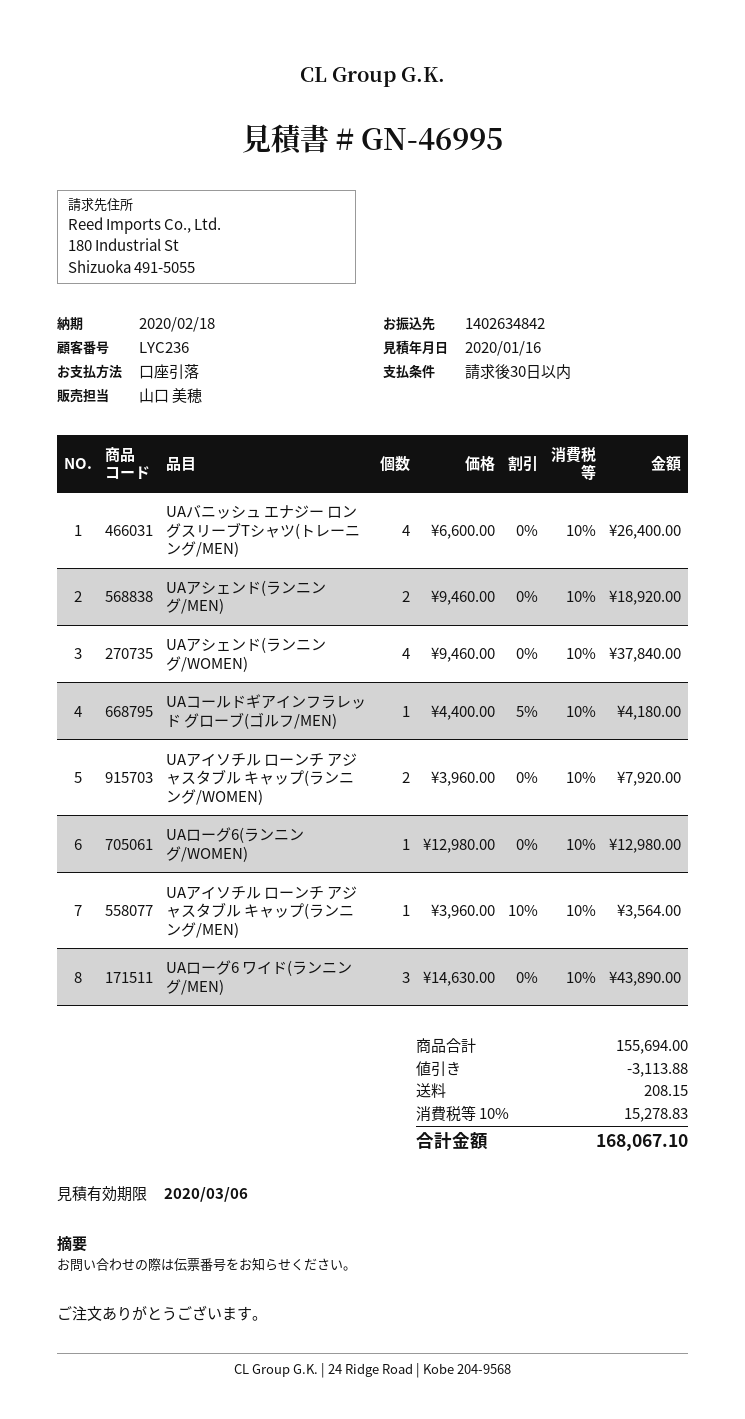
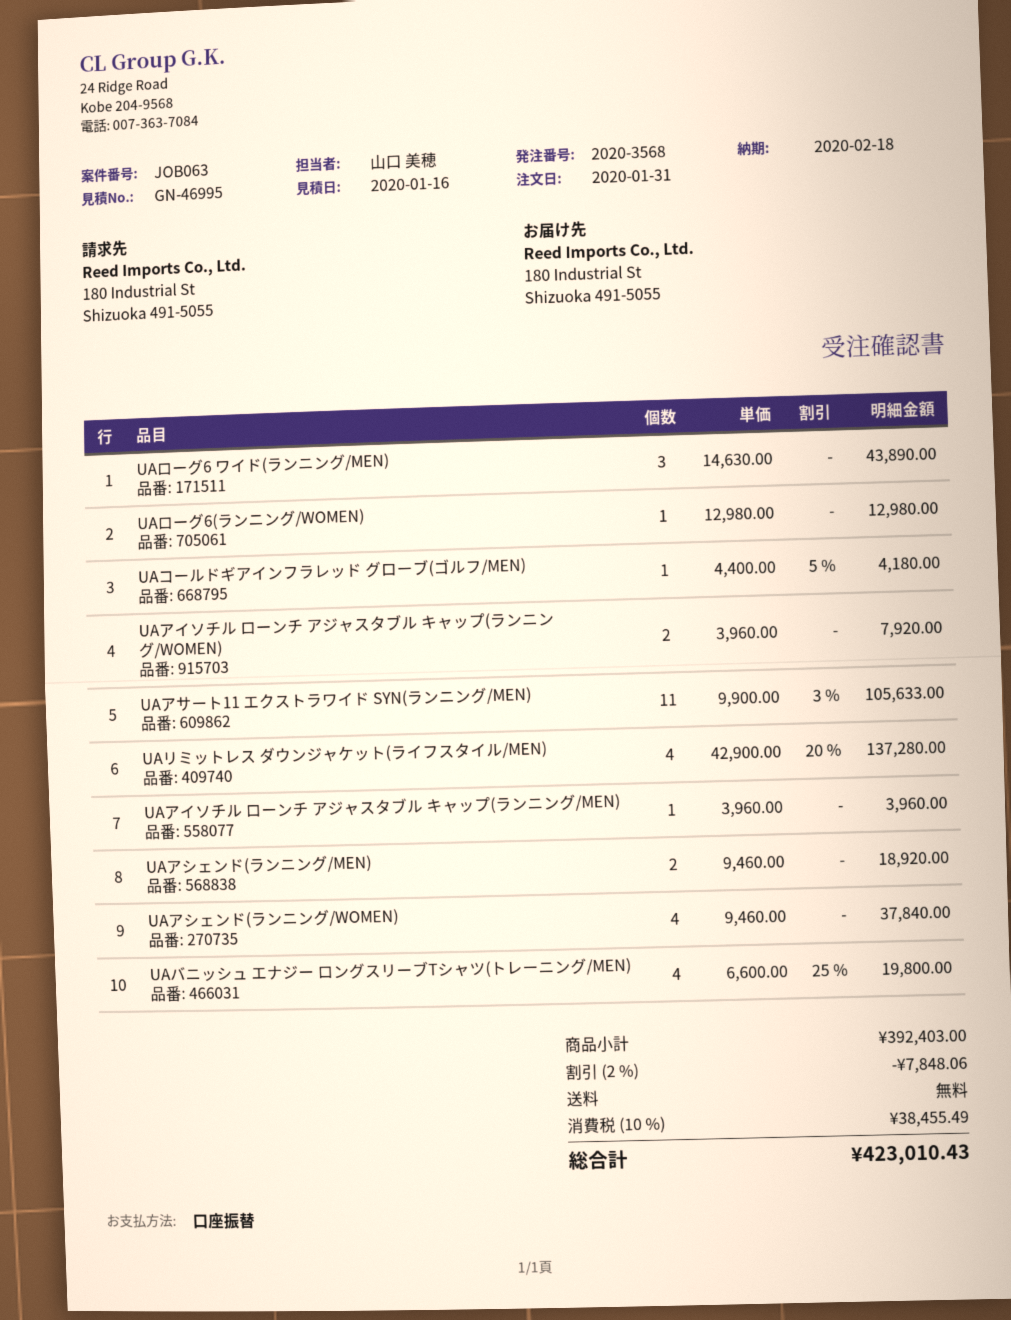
UAバニッシュ エナジー ロングスリーブTシャツ(トレーニング/MEN): 4 x 6600.00 = 26400.00 -> 4 x 6600.00 - 25% = 19800.00
UAアイソチル ローンチ アジャスタブル キャップ(ランニング/MEN): 1 x 3960.00 - 10% = 3564.00 -> 1 x 3960.00 = 3960.00
UAアサート11 エクストラワイド SYN(ランニング/MEN): none -> 11 x 9900.00 - 3% = 105633.00
UAリミットレス ダウンジャケット(ライフスタイル/MEN): none -> 4 x 42900.00 - 20% = 137280.00
subtotal: 155694.00 -> 392403.00
discount: 3113.88 -> 7848.06
shipping: 208.15 -> 0.00
tax: 10% = 15278.83 -> 10% = 38455.49
total: 168067.10 -> 423010.43

